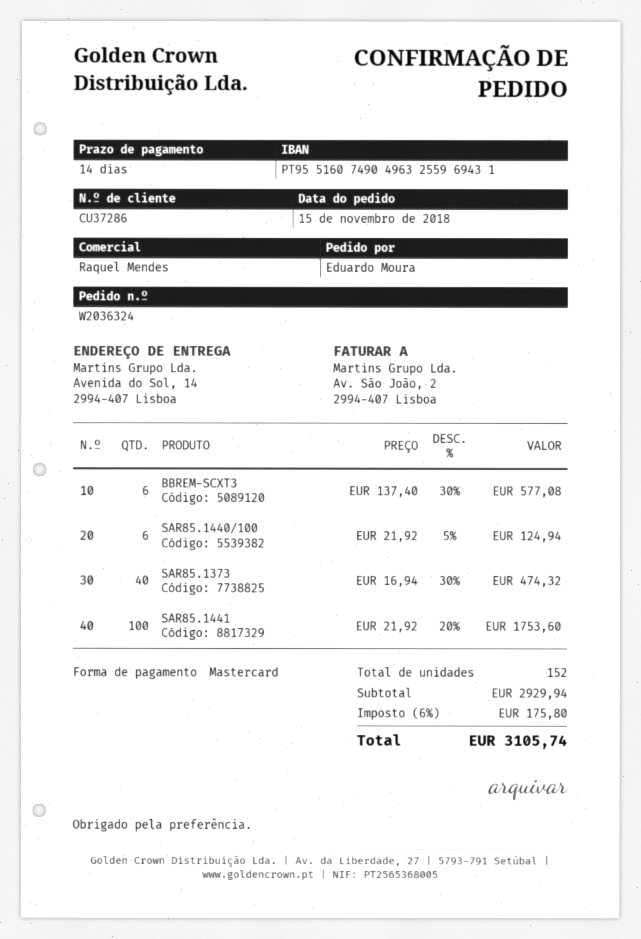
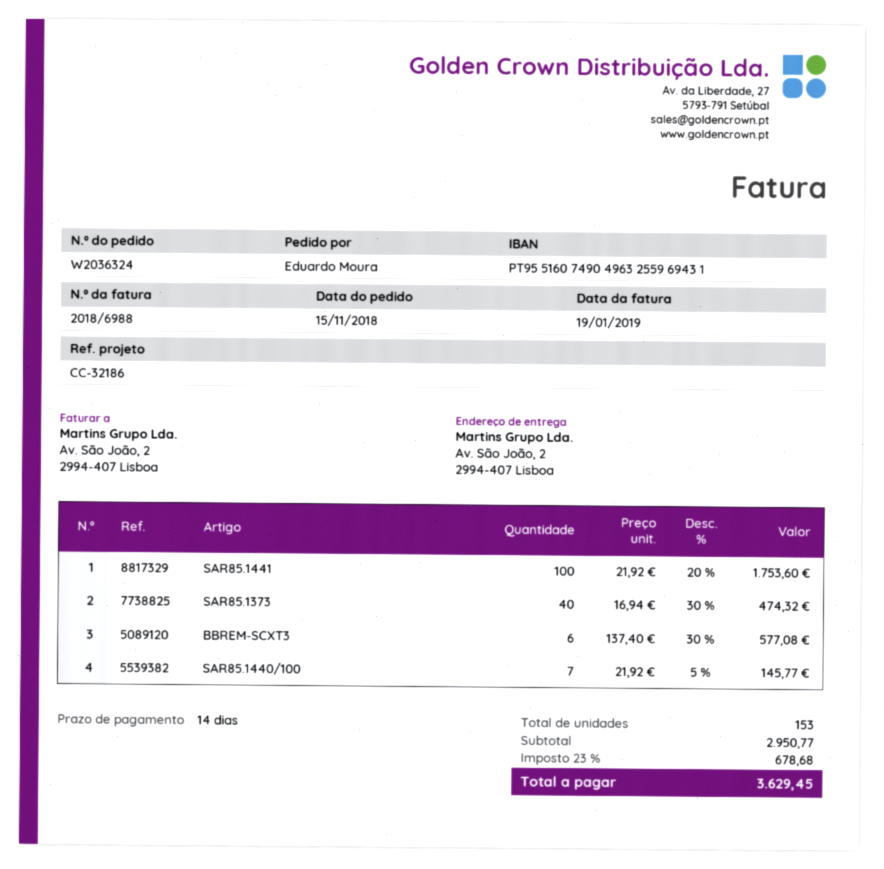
ship to: Avenida do Sol, 14, 2994-407 Lisboa -> Av. São João, 2, 2994-407 Lisboa
SAR85.1440/100: 6 x 21.92 - 5% = 124.94 -> 7 x 21.92 - 5% = 145.77
total quantity: 152 -> 153
subtotal: 2929.94 -> 2950.77
tax: 6% = 175.80 -> 23% = 678.68
total: 3105.74 -> 3629.45

